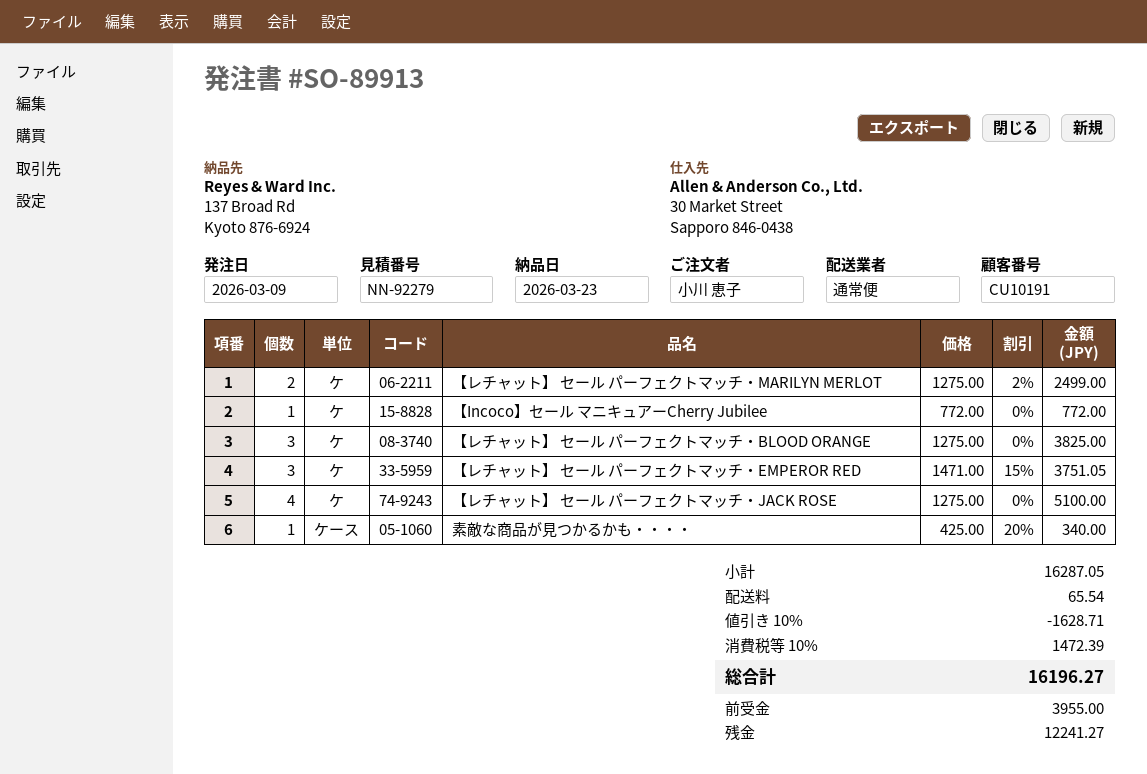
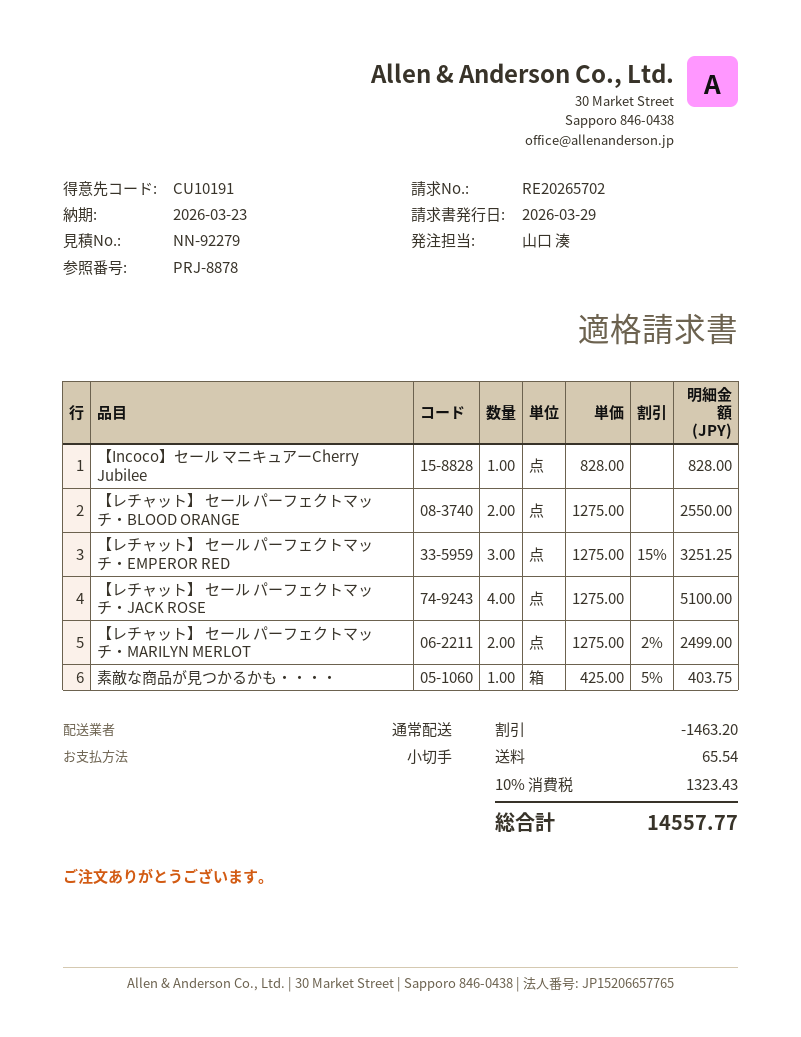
ordered by: 小川 恵子 -> 山口 湊
【Incoco】セール マニキュアーCherry Jubilee: 1 x 772.00 = 772.00 -> 1 x 828.00 = 828.00
【レチャット】 セール パーフェクトマッチ・BLOOD ORANGE: 3 x 1275.00 = 3825.00 -> 2 x 1275.00 = 2550.00
【レチャット】 セール パーフェクトマッチ・EMPEROR RED: 3 x 1471.00 - 15% = 3751.05 -> 3 x 1275.00 - 15% = 3251.25
素敵な商品が見つかるかも・・・・: 1 x 425.00 - 20% = 340.00 -> 1 x 425.00 - 5% = 403.75
discount: 1628.71 -> 1463.20
tax: 10% = 1472.39 -> 10% = 1323.43
total: 16196.27 -> 14557.77

